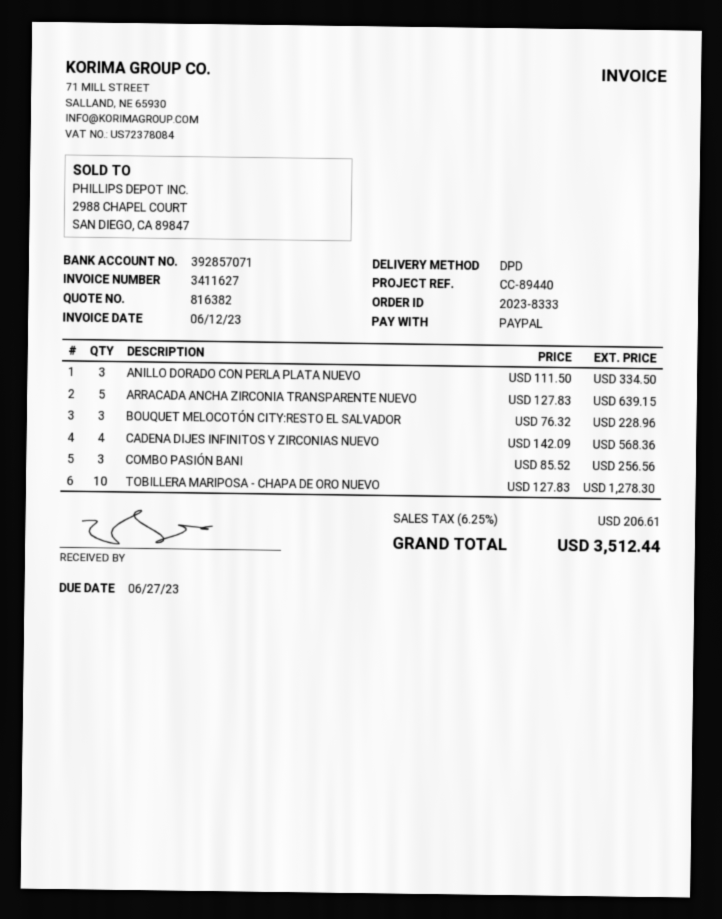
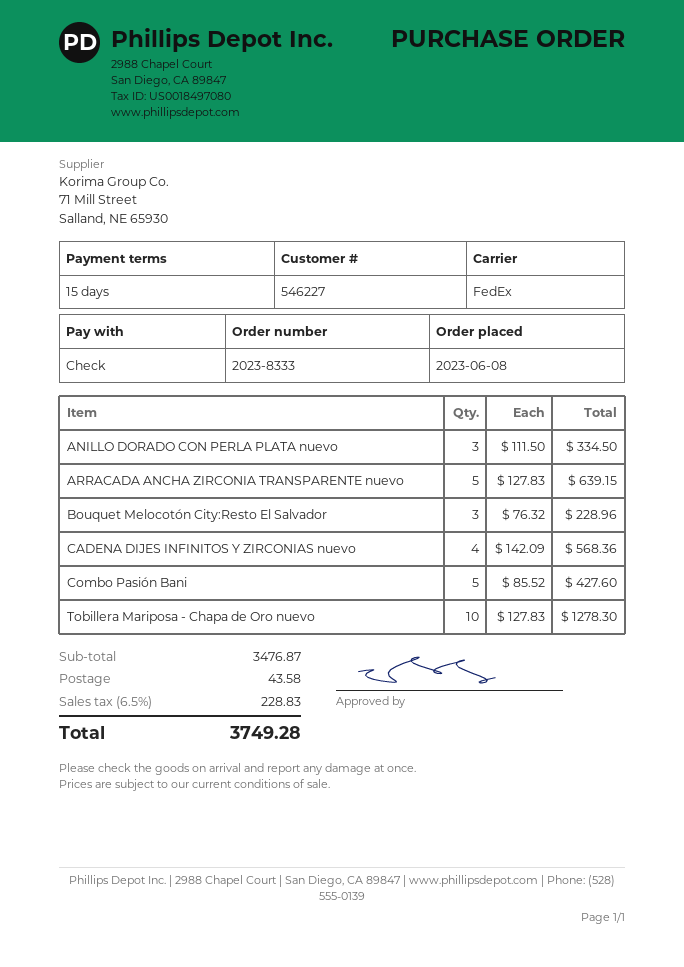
payment method: PayPal -> cheque
shipping method: DPD -> FedEx
COMBO PASIÓN BANI: 3 x 85.52 = 256.56 -> 5 x 85.52 = 427.60
shipping: none -> 43.58
tax: 6.25% = 206.61 -> 6.5% = 228.83
total: 3512.44 -> 3749.28

